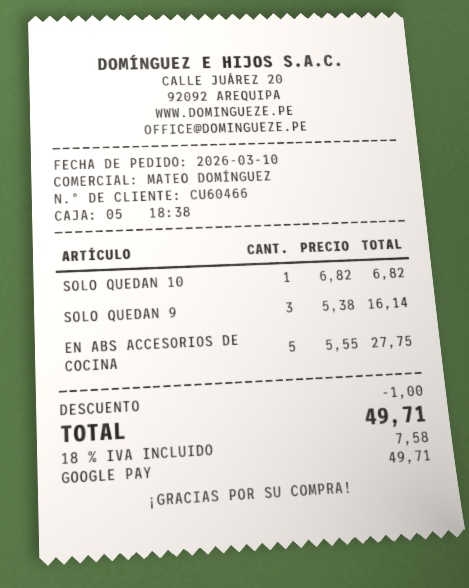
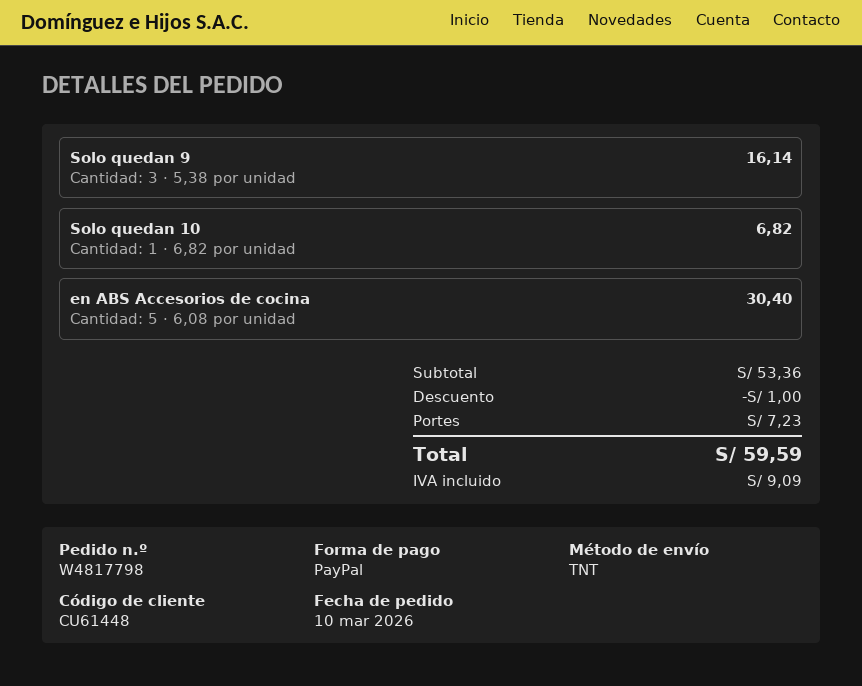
customer number: CU60466 -> CU61448
payment method: Google Pay -> PayPal
EN ABS ACCESORIOS DE COCINA: 5 x 5.55 = 27.75 -> 5 x 6.08 = 30.40
shipping: none -> 7.23
tax: 7.58 -> 9.09
total: 49.71 -> 59.59

